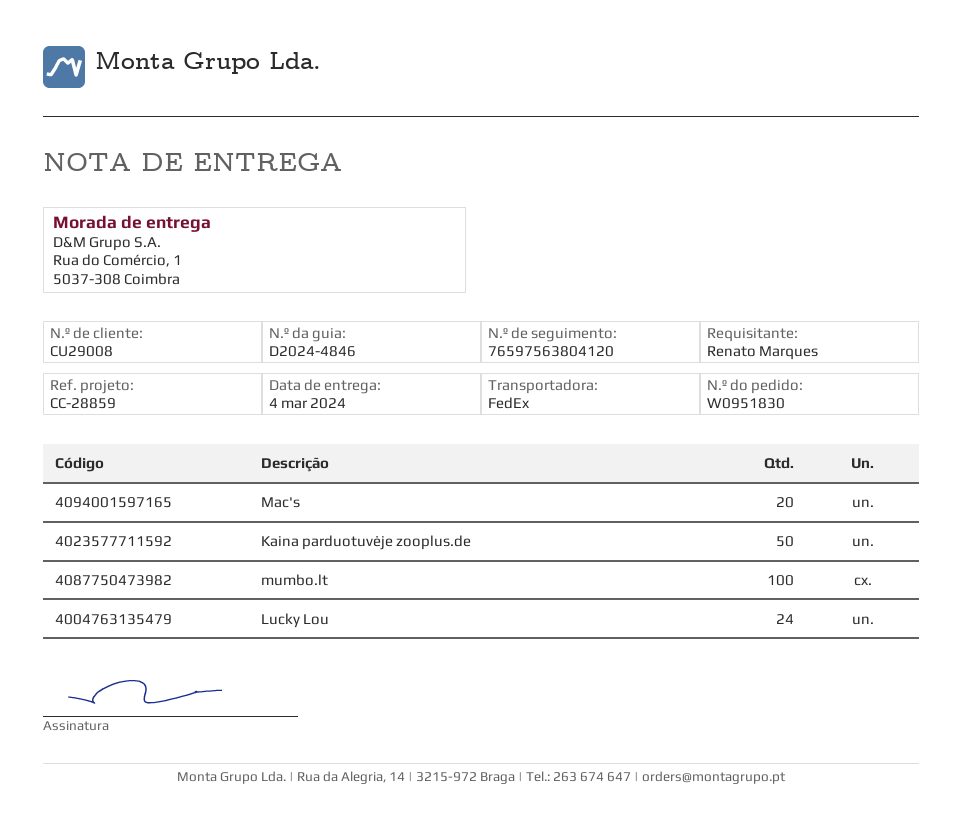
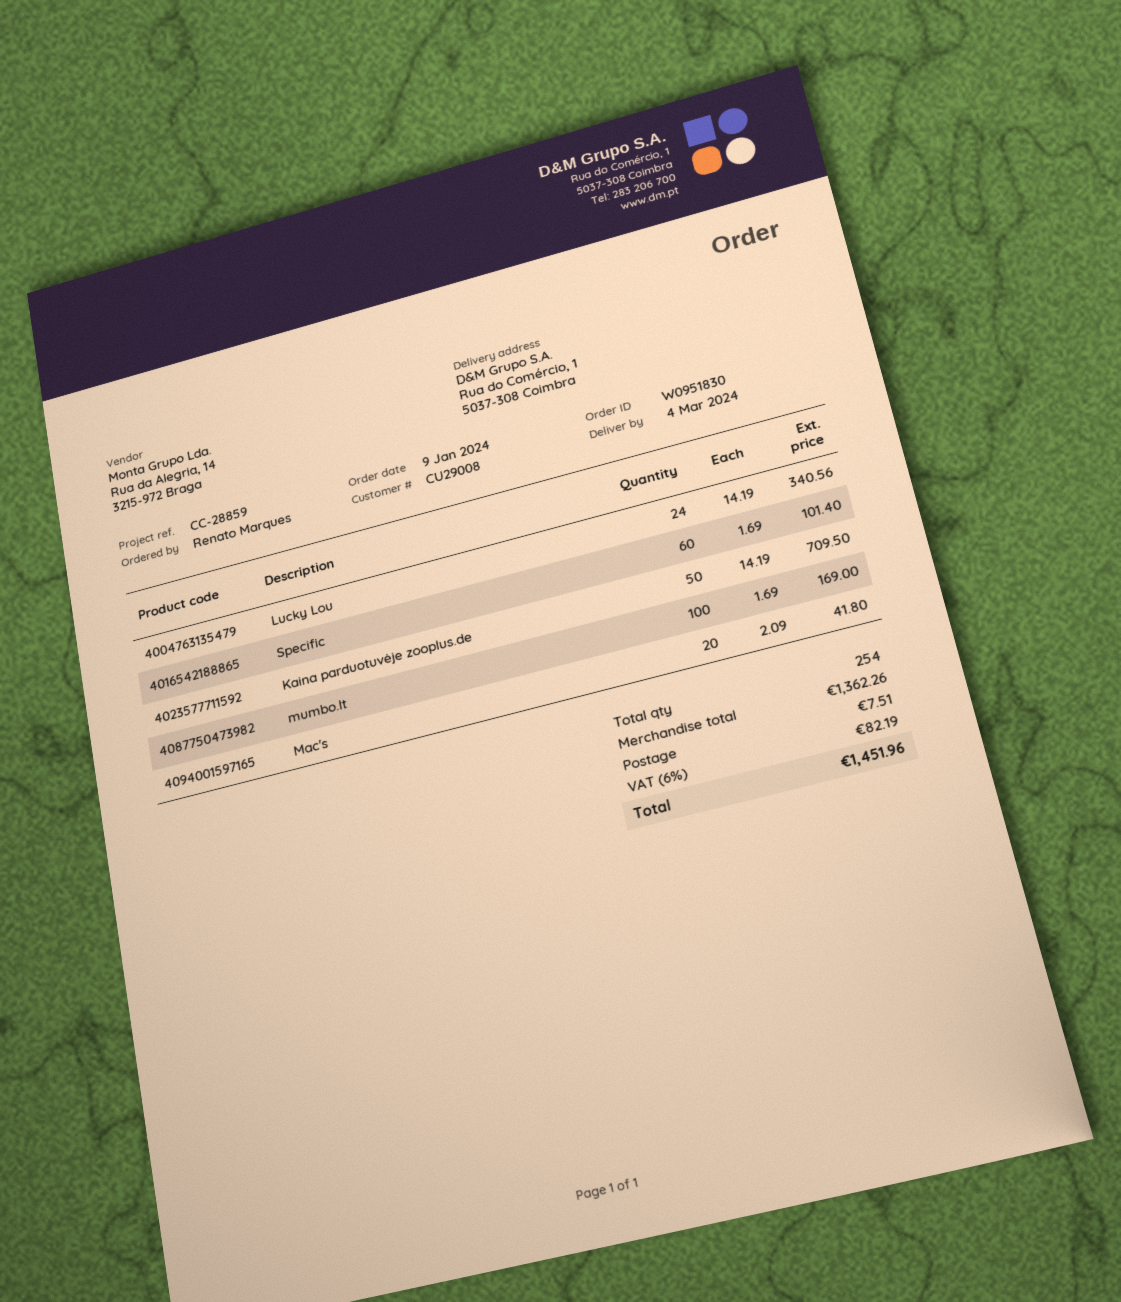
Specific: none -> 60

